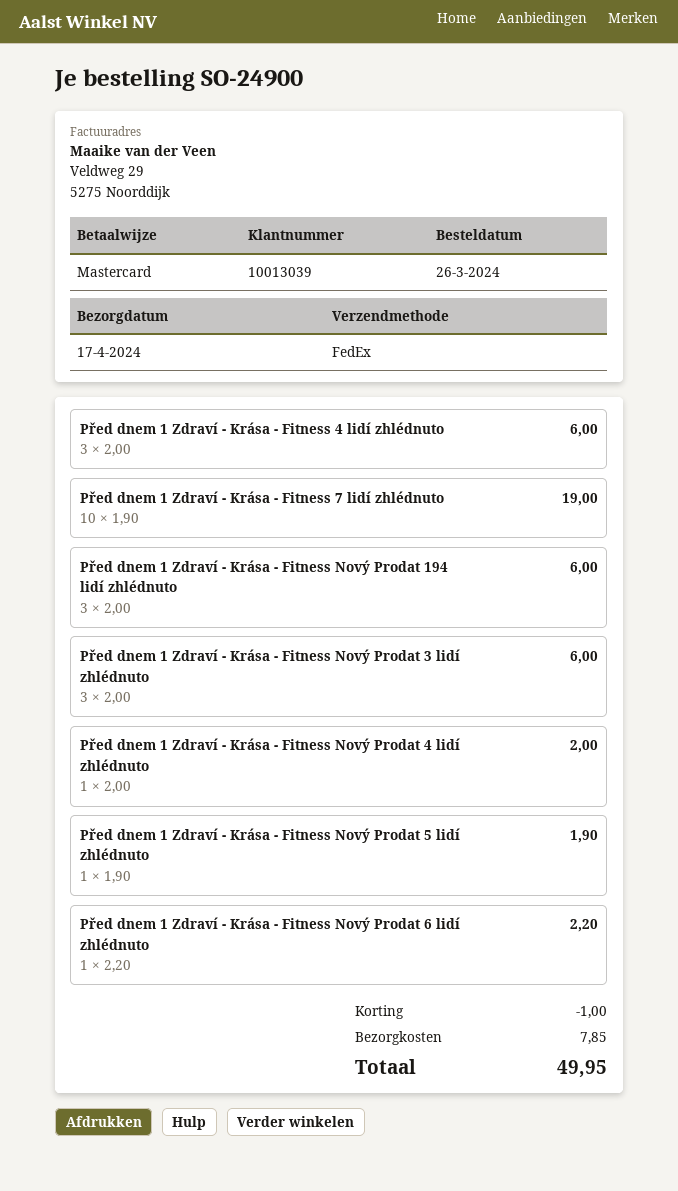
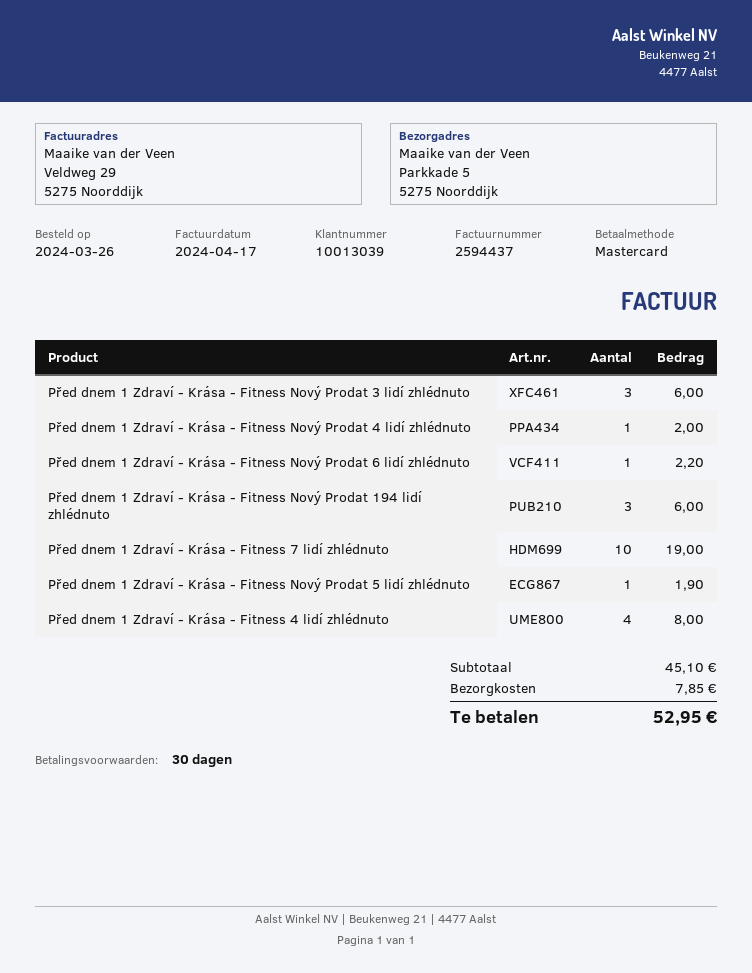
Před dnem 1 Zdraví - Krása - Fitness 4 lidí zhlédnuto: 3 for 6.00 -> 4 for 8.00
discount: 1.00 -> none
total: 49.95 -> 52.95

